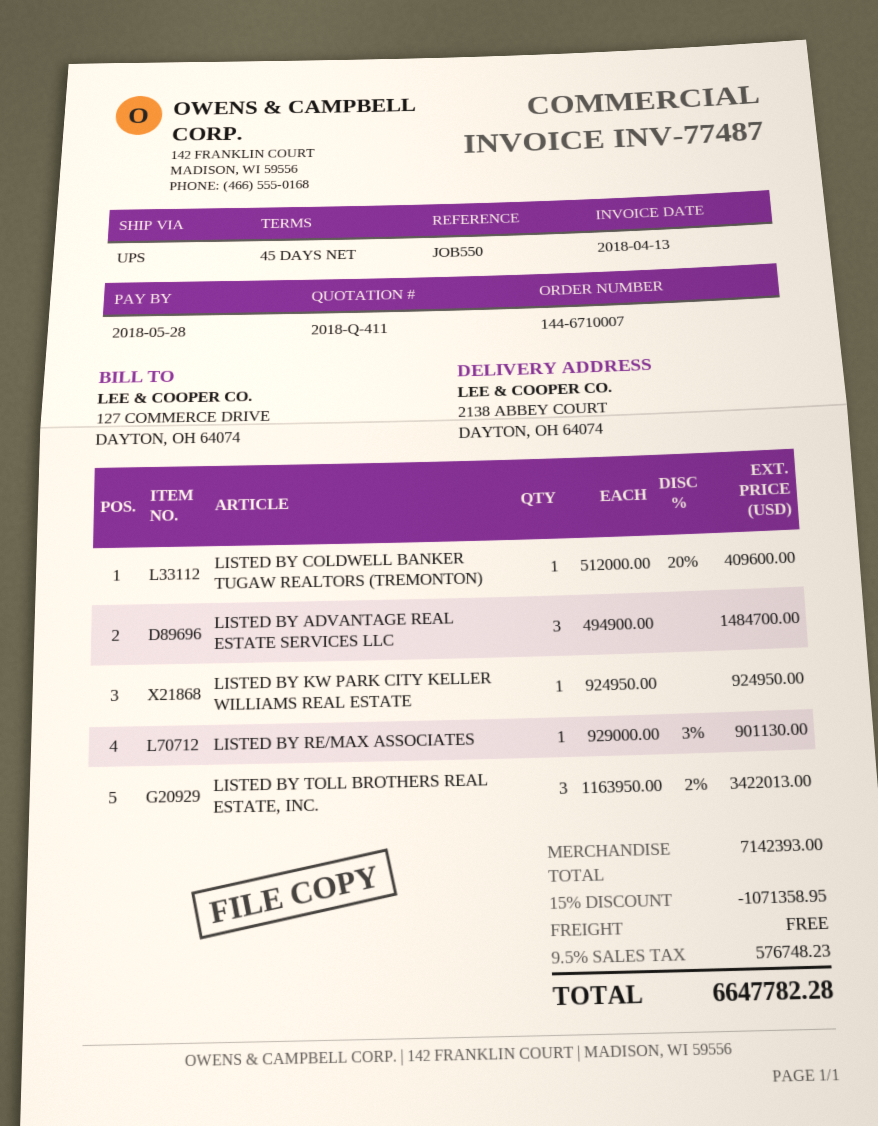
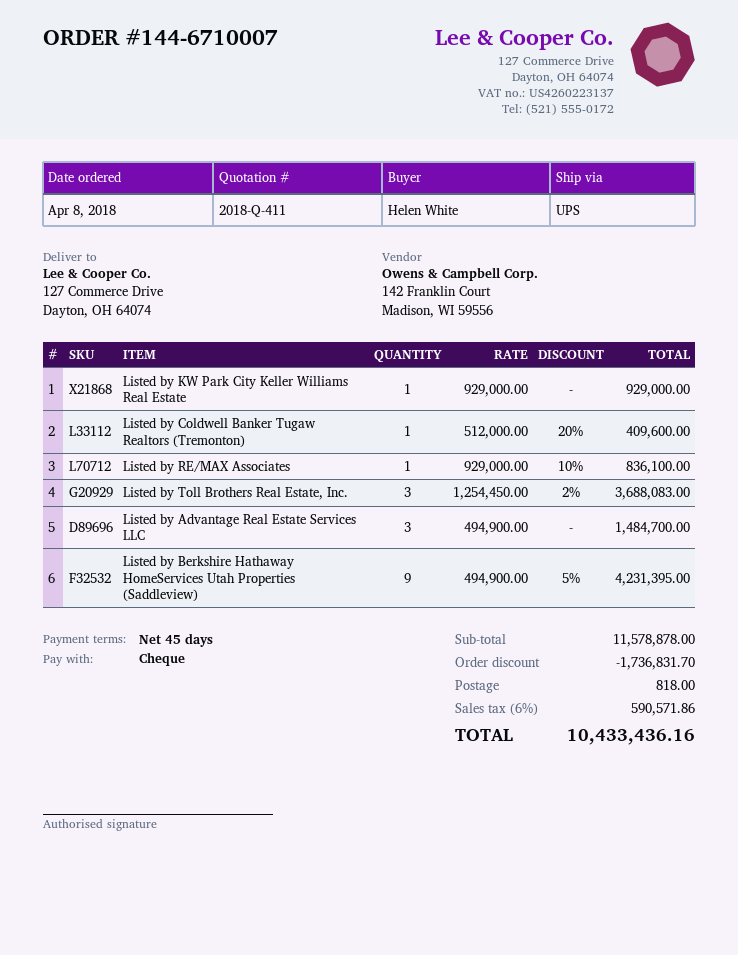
ship to: 2138 ABBEY COURT, DAYTON, OH 64074 -> 127 Commerce Drive, Dayton, OH 64074
LISTED BY KW PARK CITY KELLER WILLIAMS REAL ESTATE: 1 x 924950.00 = 924950.00 -> 1 x 929000.00 = 929000.00
LISTED BY RE/MAX ASSOCIATES: 1 x 929000.00 - 3% = 901130.00 -> 1 x 929000.00 - 10% = 836100.00
LISTED BY TOLL BROTHERS REAL ESTATE, INC.: 3 x 1163950.00 - 2% = 3422013.00 -> 3 x 1254450.00 - 2% = 3688083.00
Listed by Berkshire Hathaway HomeServices Utah Properties (Saddleview): none -> 9 x 494900.00 - 5% = 4231395.00
subtotal: 7142393.00 -> 11578878.00
discount: 1071358.95 -> 1736831.70
shipping: 0.00 -> 818.00
tax: 9.5% = 576748.23 -> 6% = 590571.86
total: 6647782.28 -> 10433436.16

